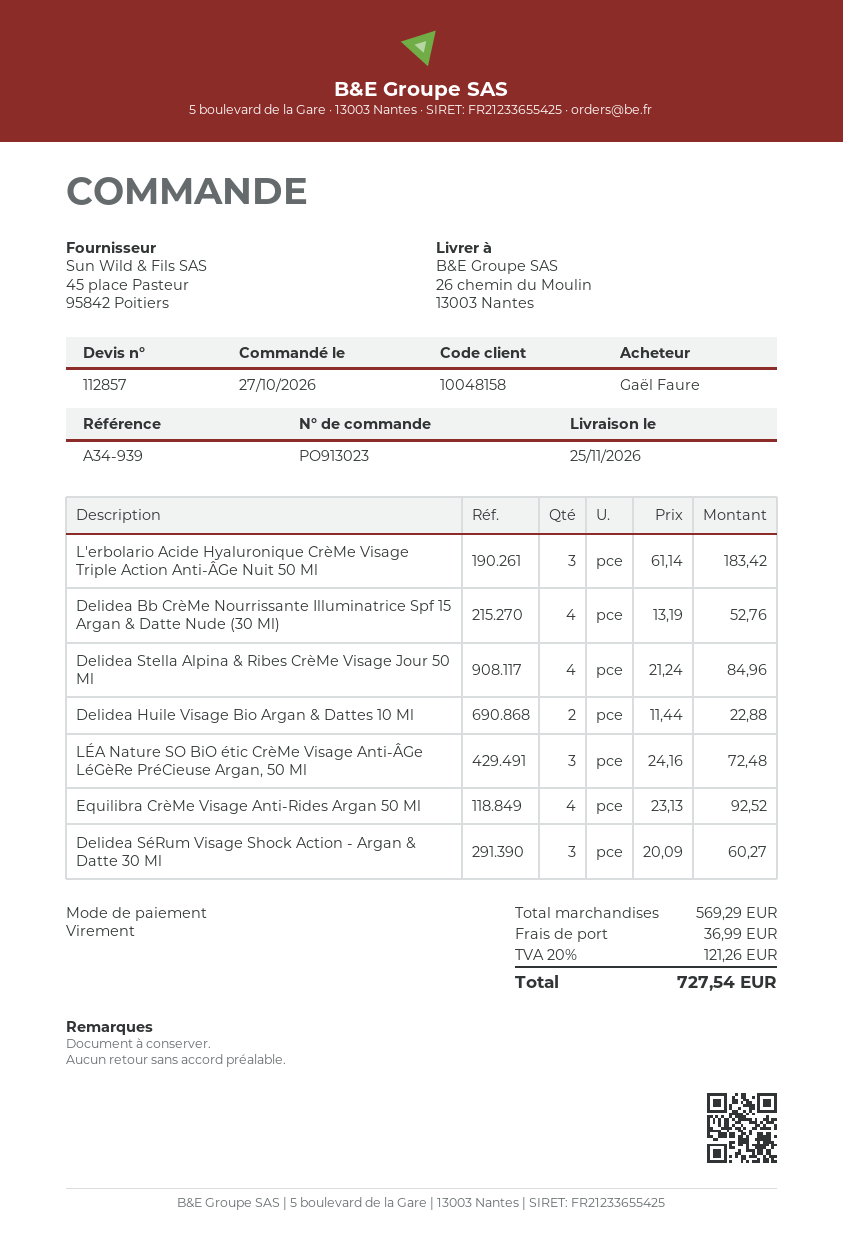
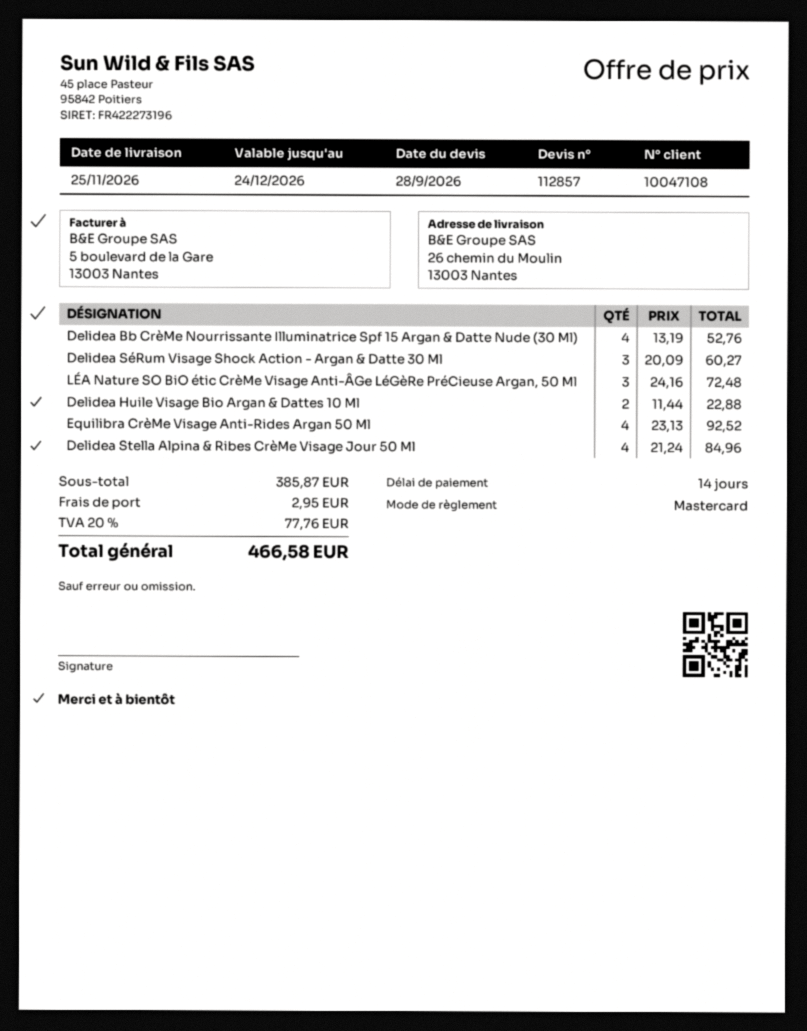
customer number: 10048158 -> 10047108
payment method: bank transfer -> Mastercard
L'erbolario Acide Hyaluronique CrèMe Visage Triple Action Anti-ÂGe Nuit 50 Ml: 3 x 61.14 = 183.42 -> none
subtotal: 569.29 -> 385.87
shipping: 36.99 -> 2.95
tax: 20% = 121.26 -> 20% = 77.76
total: 727.54 -> 466.58

